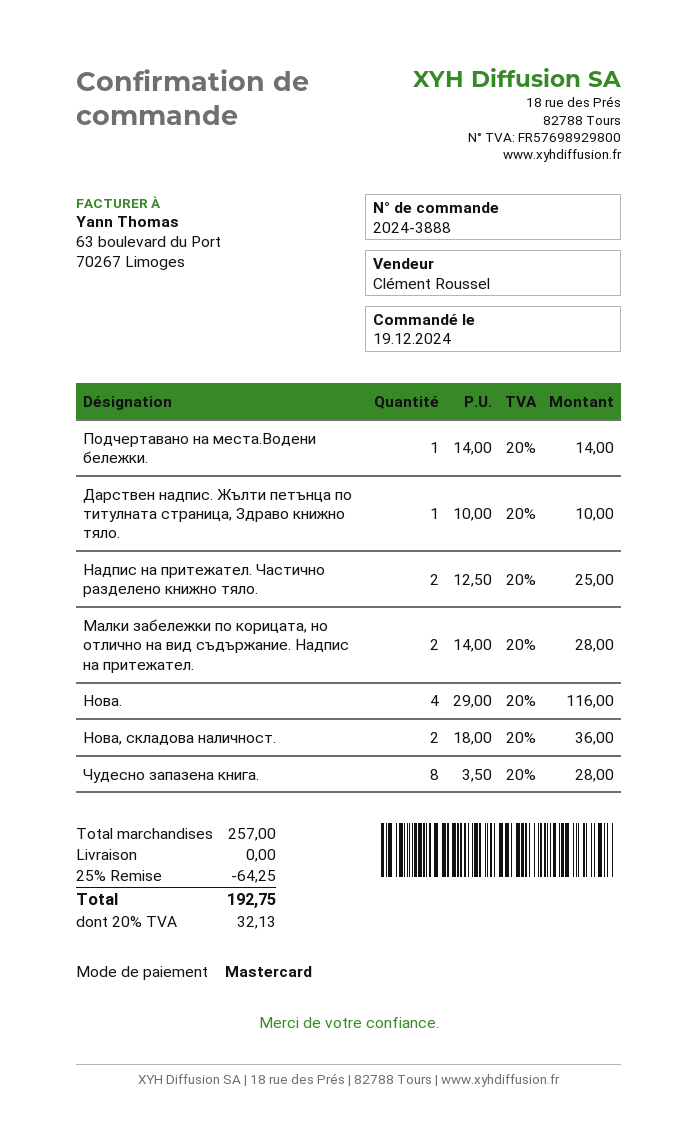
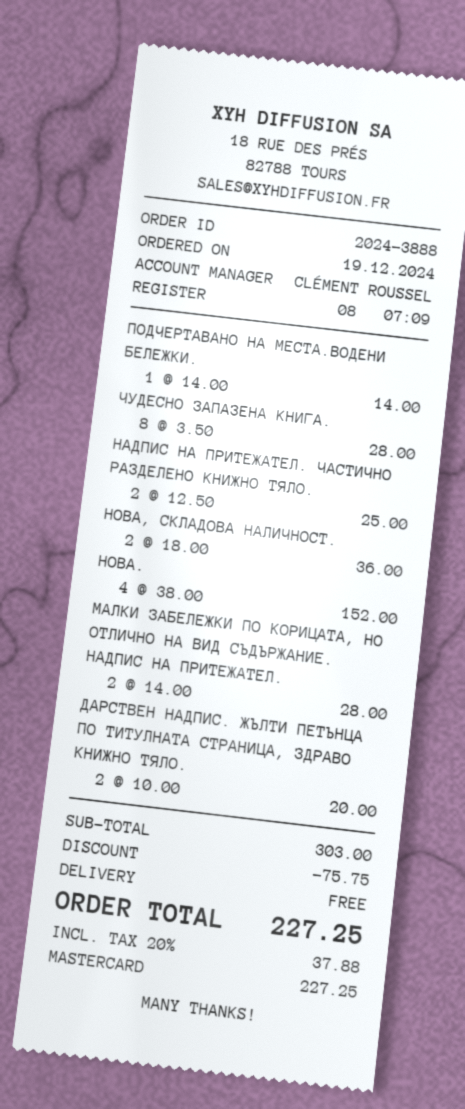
Дарствен надпис. Жълти петънца по титулната страница, Здраво книжно тяло.: 1 x 10.00 = 10.00 -> 2 x 10.00 = 20.00
Нова.: 4 x 29.00 = 116.00 -> 4 x 38.00 = 152.00
subtotal: 257.00 -> 303.00
discount: 64.25 -> 75.75
tax: 20% = 32.13 -> 20% = 37.88
total: 192.75 -> 227.25

